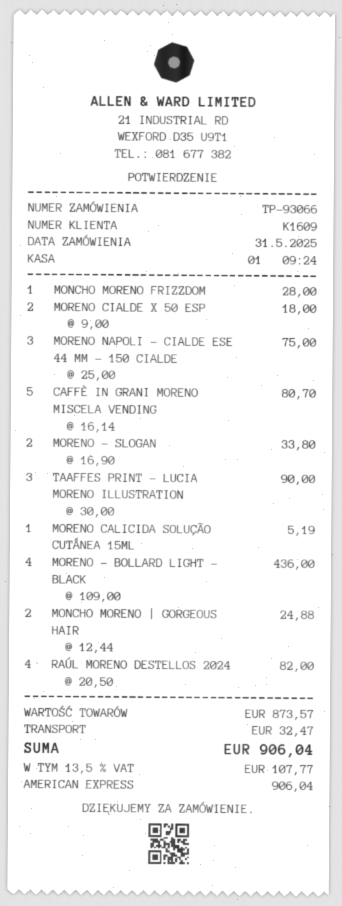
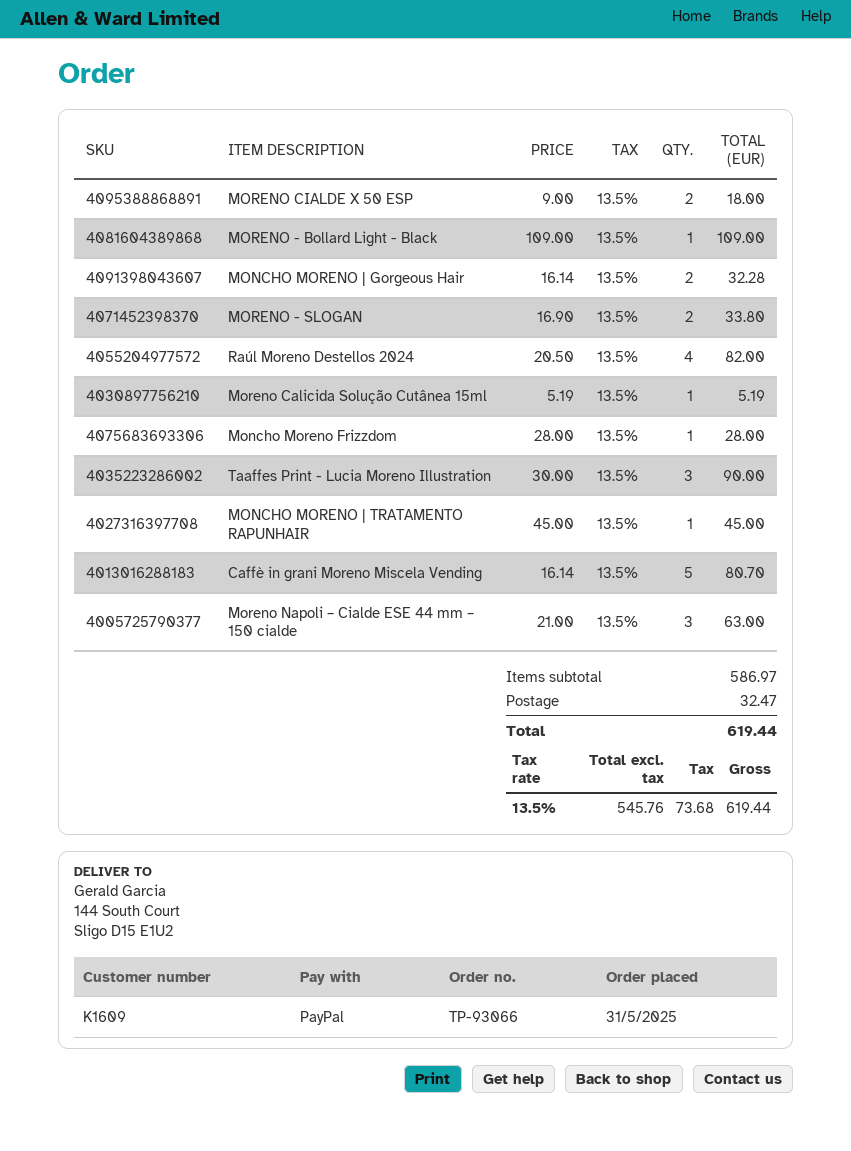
payment method: American Express -> PayPal
MORENO NAPOLI – CIALDE ESE 44 MM – 150 CIALDE: 3 x 25.00 = 75.00 -> 3 x 21.00 = 63.00
MORENO - BOLLARD LIGHT - BLACK: 4 x 109.00 = 436.00 -> 1 x 109.00 = 109.00
MONCHO MORENO | GORGEOUS HAIR: 2 x 12.44 = 24.88 -> 2 x 16.14 = 32.28
MONCHO MORENO | TRATAMENTO RAPUNHAIR: none -> 1 x 45.00 = 45.00
subtotal: 873.57 -> 586.97
tax: 13.5% = 107.77 -> 13.5% = 73.68
total: 906.04 -> 619.44

